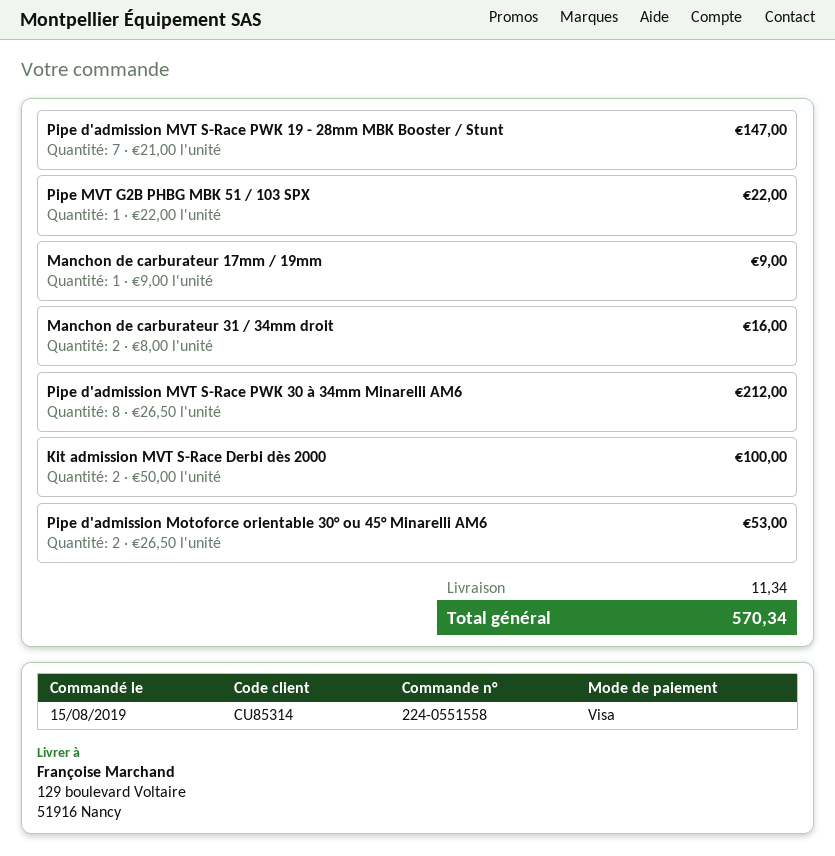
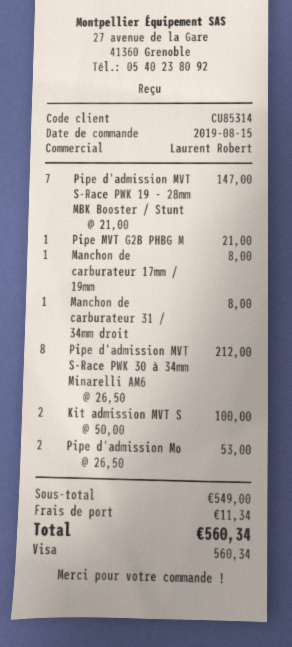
Pipe MVT G2B PHBG MBK 51 / 103 SPX: 1 x 22.00 = 22.00 -> 1 x 21.00 = 21.00
Manchon de carburateur 17mm / 19mm: 1 x 9.00 = 9.00 -> 1 x 8.00 = 8.00
Manchon de carburateur 31 / 34mm droit: 2 x 8.00 = 16.00 -> 1 x 8.00 = 8.00
total: 570.34 -> 560.34

